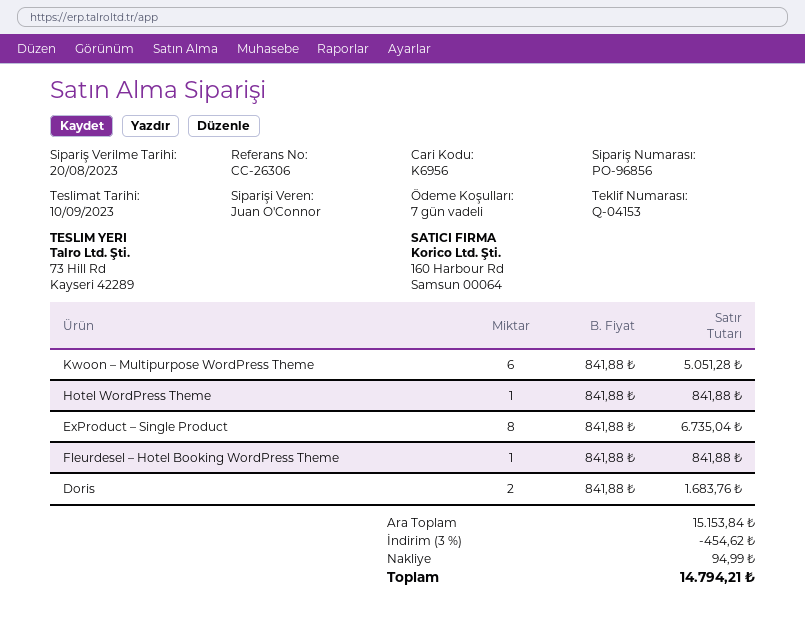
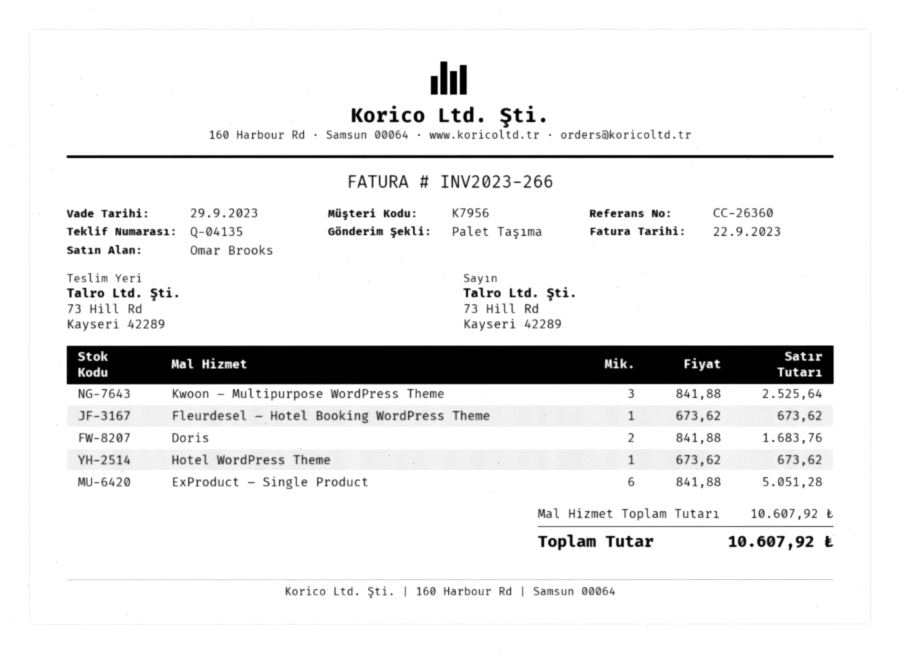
quote number: Q-04153 -> Q-04135
customer number: K6956 -> K7956
reference: CC-26306 -> CC-26360
ordered by: Juan O'Connor -> Omar Brooks
Kwoon – Multipurpose WordPress Theme: 6 x 841.88 = 5051.28 -> 3 x 841.88 = 2525.64
Hotel WordPress Theme: 1 x 841.88 = 841.88 -> 1 x 673.62 = 673.62
ExProduct – Single Product: 8 x 841.88 = 6735.04 -> 6 x 841.88 = 5051.28
Fleurdesel – Hotel Booking WordPress Theme: 1 x 841.88 = 841.88 -> 1 x 673.62 = 673.62
subtotal: 15153.84 -> 10607.92
discount: 3% = 454.62 -> none
shipping: 94.99 -> none
total: 14794.21 -> 10607.92

